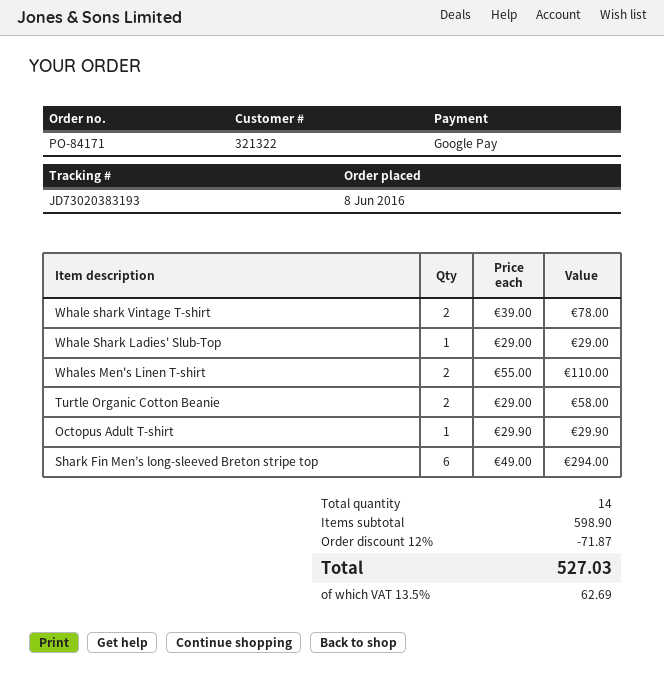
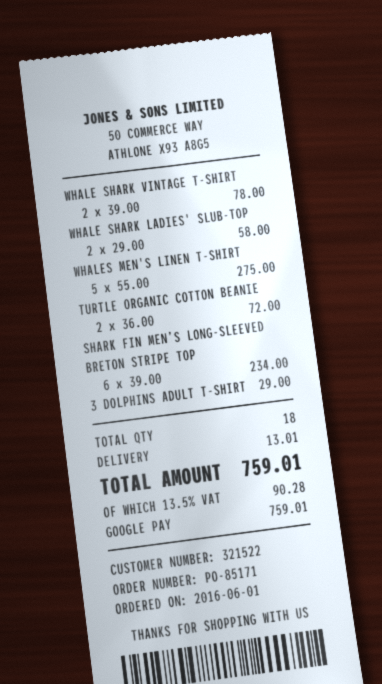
order number: PO-84171 -> PO-85171
order date: 2016-06-08 -> 2016-06-01
customer number: 321322 -> 321522
Whale Shark Ladies' Slub-Top: 1 x 29.00 = 29.00 -> 2 x 29.00 = 58.00
Whales Men's Linen T-shirt: 2 x 55.00 = 110.00 -> 5 x 55.00 = 275.00
Turtle Organic Cotton Beanie: 2 x 29.00 = 58.00 -> 2 x 36.00 = 72.00
Octopus Adult T-shirt: 1 x 29.90 = 29.90 -> none
Shark Fin Men’s long-sleeved Breton stripe top: 6 x 49.00 = 294.00 -> 6 x 39.00 = 234.00
3 DOLPHINS ADULT T-SHIRT: none -> 1 x 29.00 = 29.00
total quantity: 14 -> 18
discount: 12% = 71.87 -> none
shipping: none -> 13.01
tax: 13.5% = 62.69 -> 13.5% = 90.28
total: 527.03 -> 759.01

